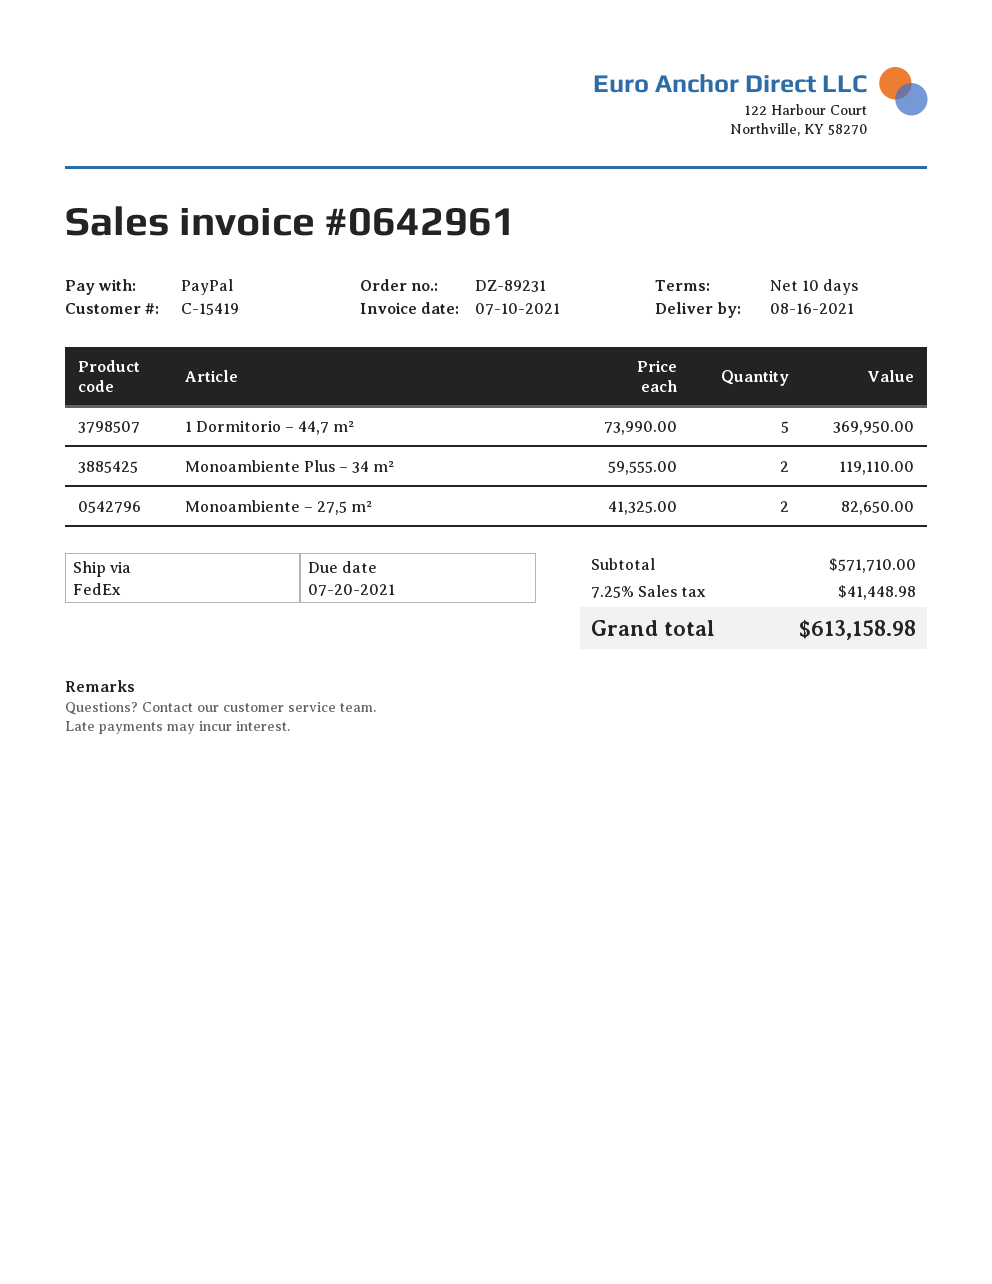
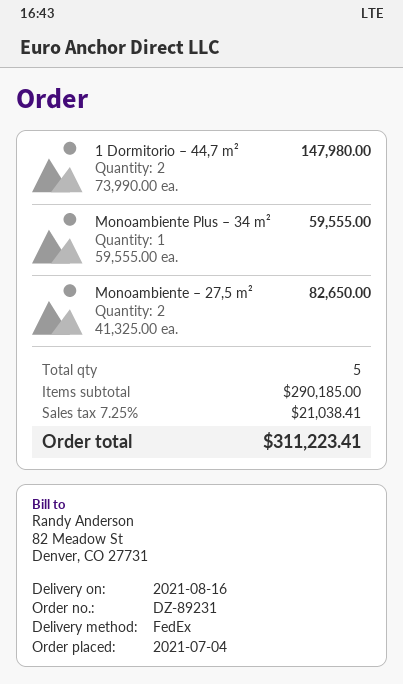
1 Dormitorio – 44,7 m²: 5 x 73990.00 = 369950.00 -> 2 x 73990.00 = 147980.00
Monoambiente Plus – 34 m²: 2 x 59555.00 = 119110.00 -> 1 x 59555.00 = 59555.00
subtotal: 571710.00 -> 290185.00
tax: 7.25% = 41448.98 -> 7.25% = 21038.41
total: 613158.98 -> 311223.41

